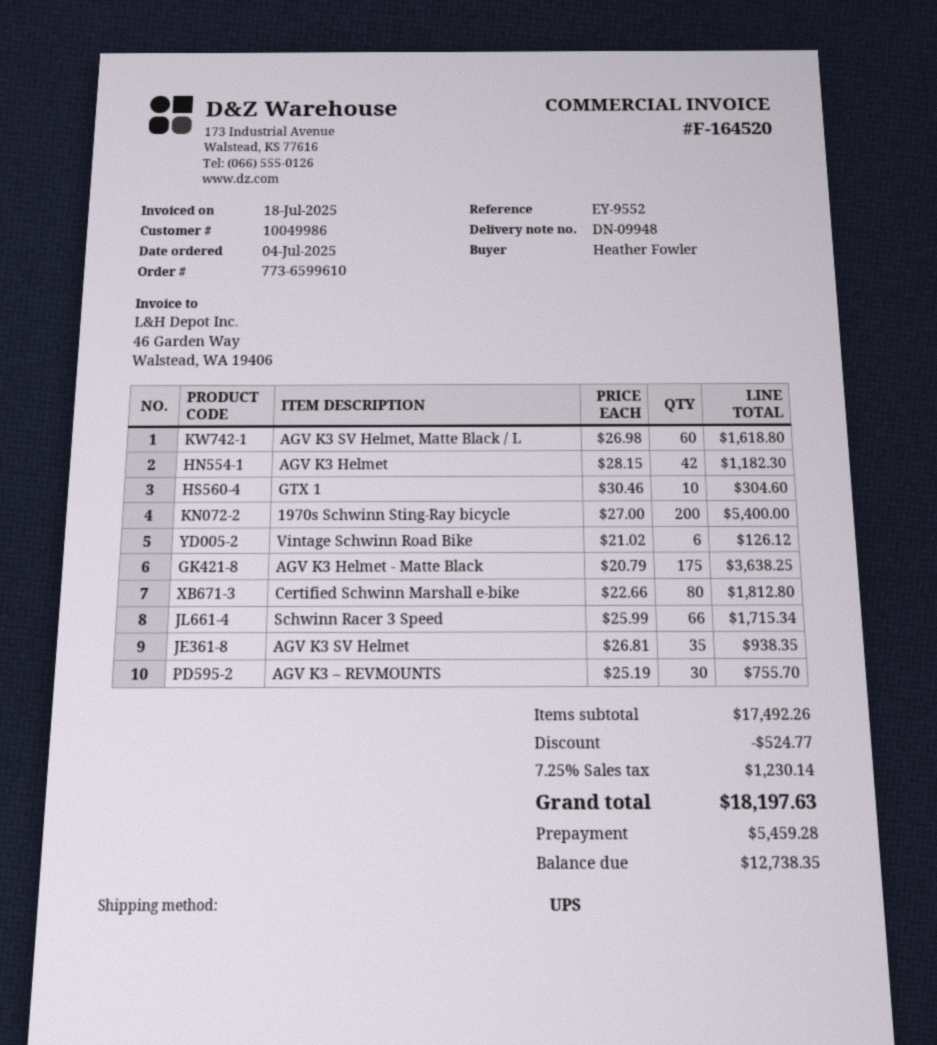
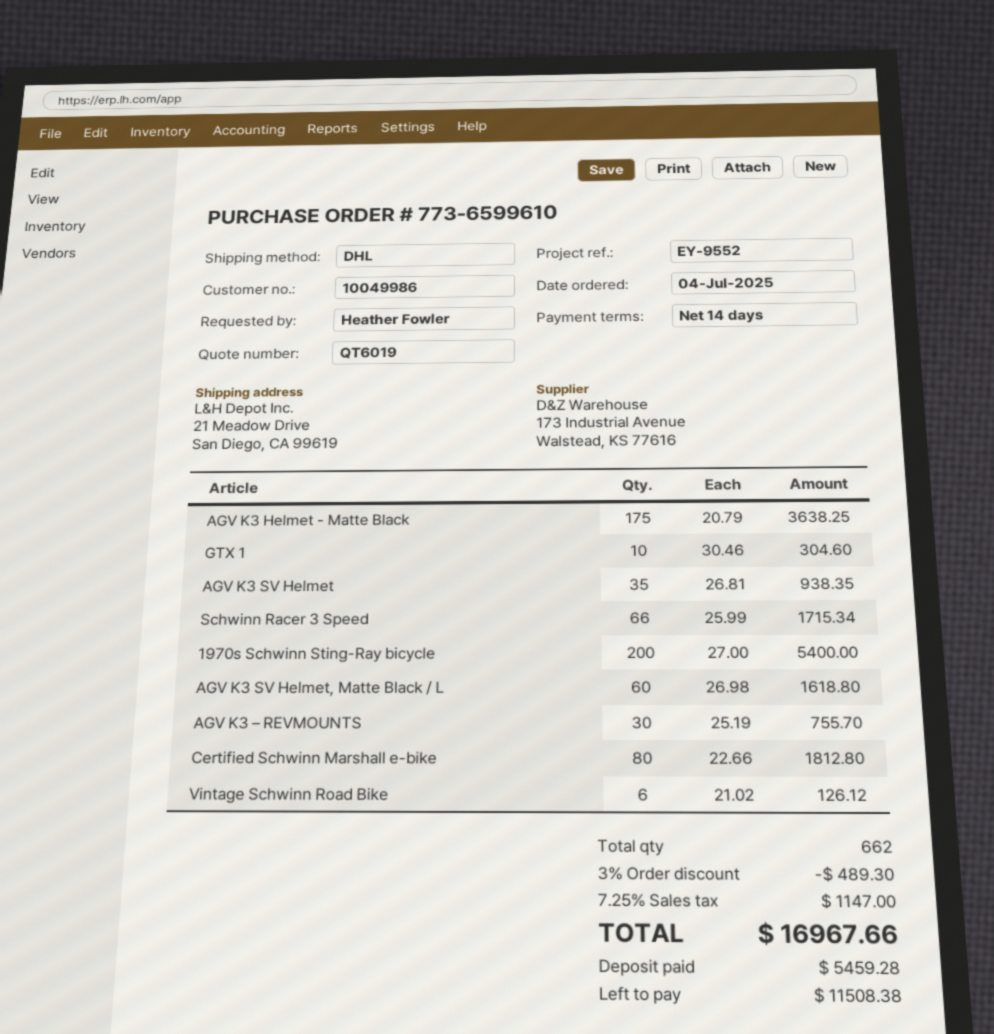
shipping method: UPS -> DHL
AGV K3 Helmet: 42 x 28.15 = 1182.30 -> none
discount: 524.77 -> 489.30
tax: 7.25% = 1230.14 -> 7.25% = 1147.00
total: 18197.63 -> 16967.66
balance: 12738.35 -> 11508.38

